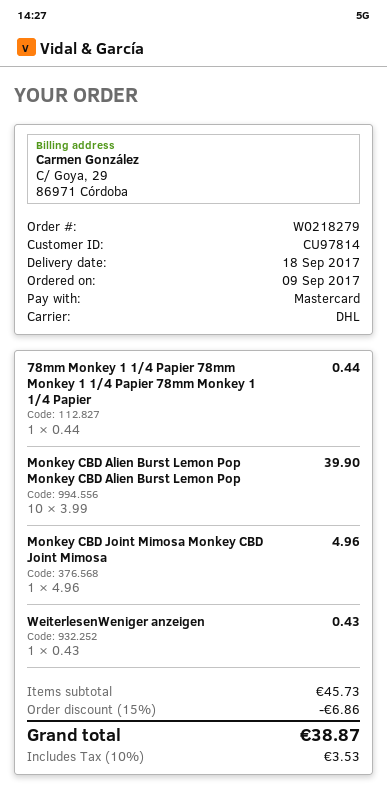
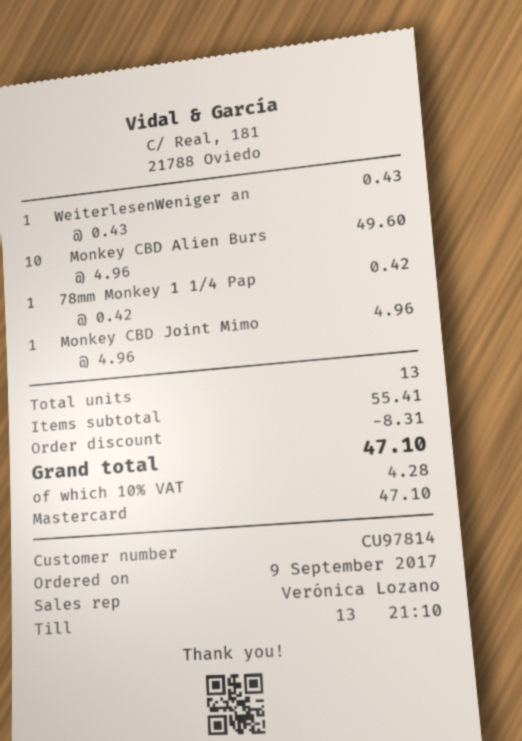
78mm Monkey 1 1/4 Papier 78mm Monkey 1 1/4 Papier 78mm Monkey 1 1/4 Papier: 1 x 0.44 = 0.44 -> 1 x 0.42 = 0.42
Monkey CBD Alien Burst Lemon Pop Monkey CBD Alien Burst Lemon Pop: 10 x 3.99 = 39.90 -> 10 x 4.96 = 49.60
subtotal: 45.73 -> 55.41
discount: 6.86 -> 8.31
tax: 10% = 3.53 -> 10% = 4.28
total: 38.87 -> 47.10

